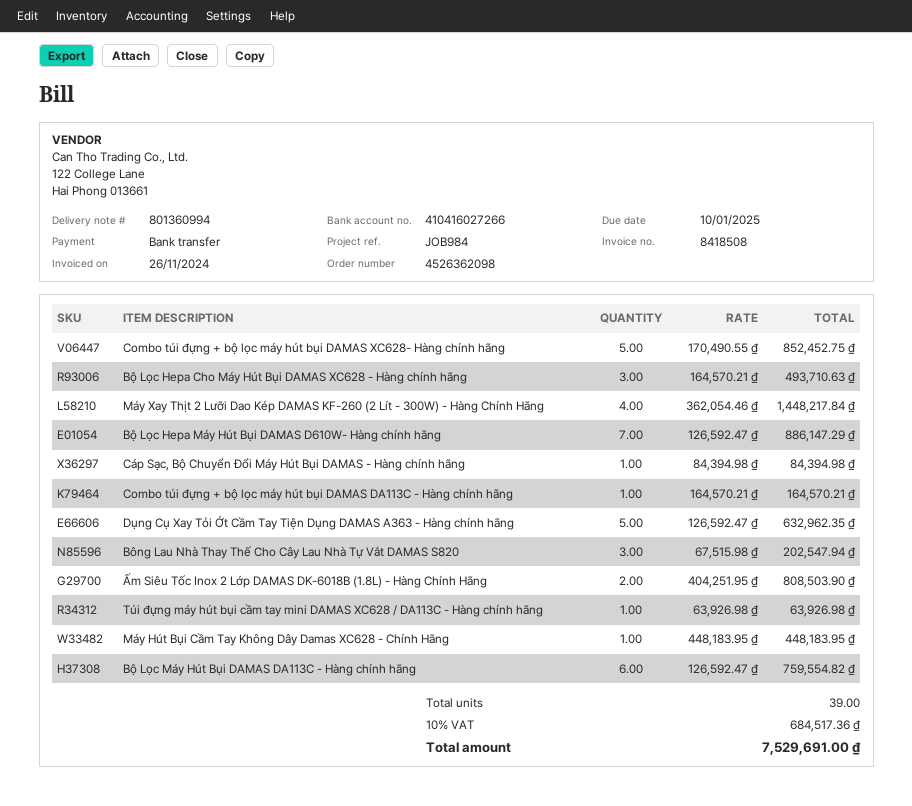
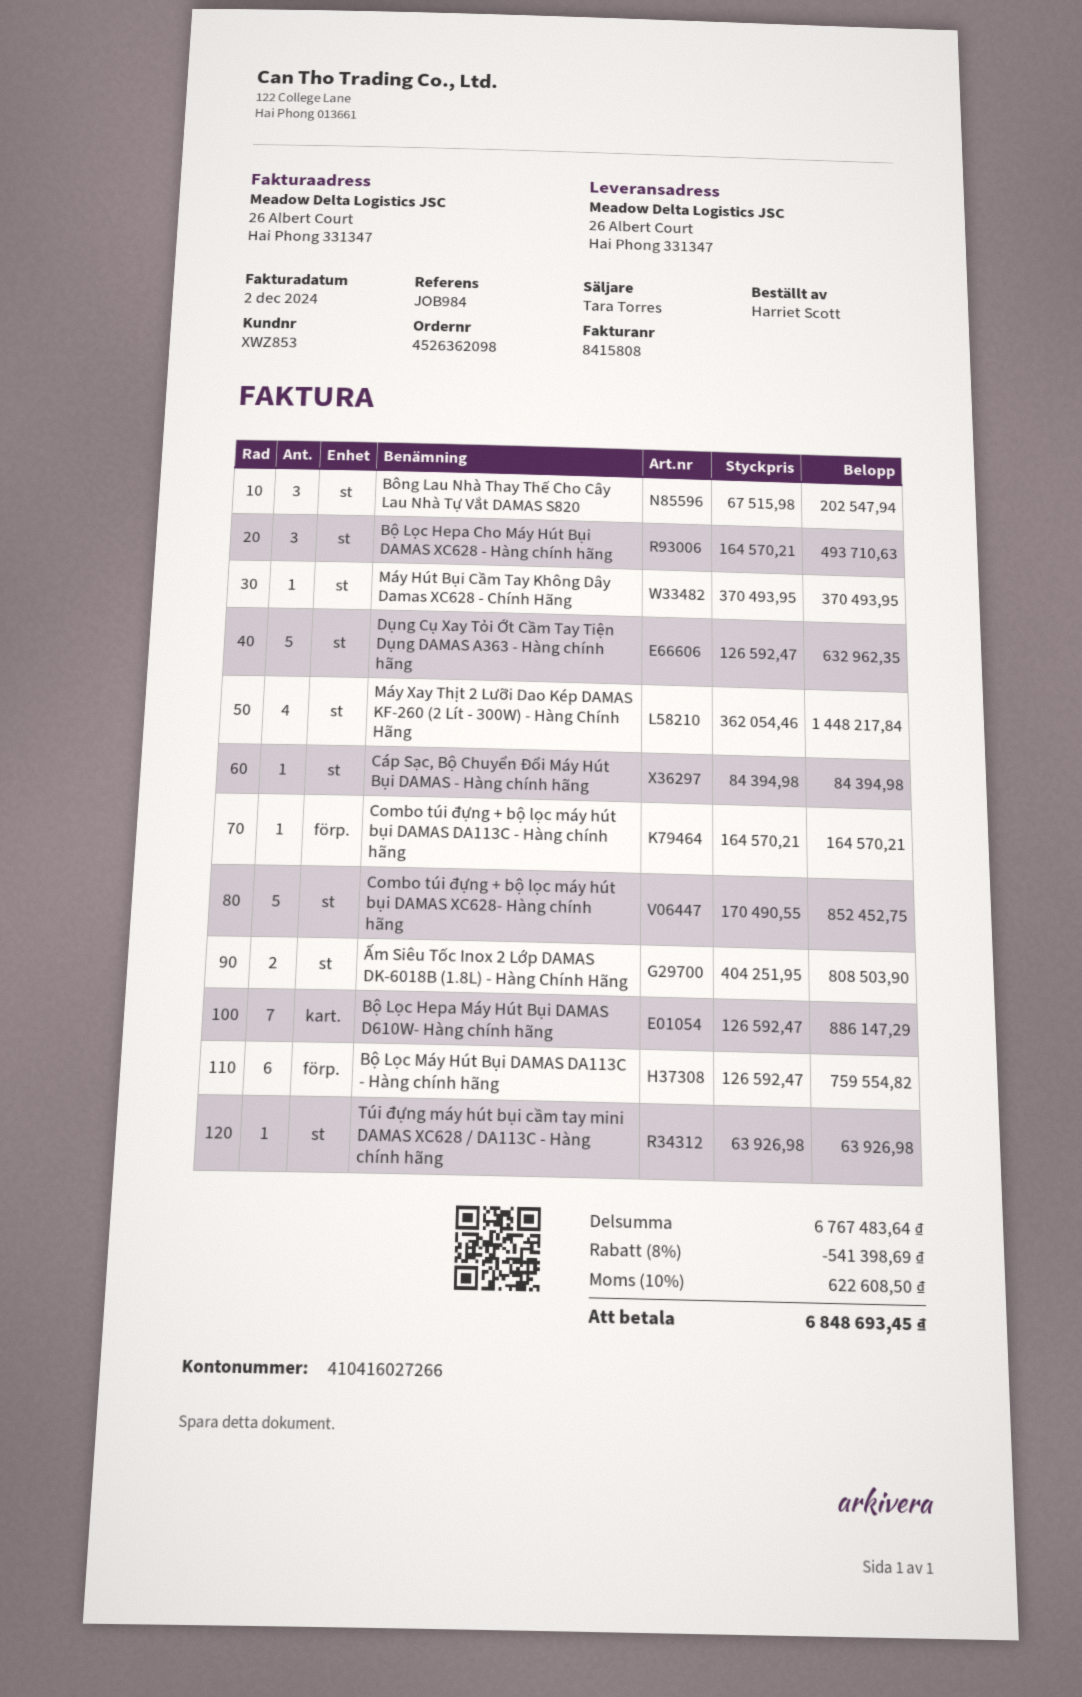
invoice number: 8418508 -> 8415808
invoice date: 2024-11-26 -> 2024-12-02
Máy Hút Bụi Cầm Tay Không Dây Damas XC628 - Chính Hãng: 1 x 448183.95 = 448183.95 -> 1 x 370493.95 = 370493.95
discount: none -> 8% = 541398.69
tax: 10% = 684517.36 -> 10% = 622608.50
total: 7529691.00 -> 6848693.45

